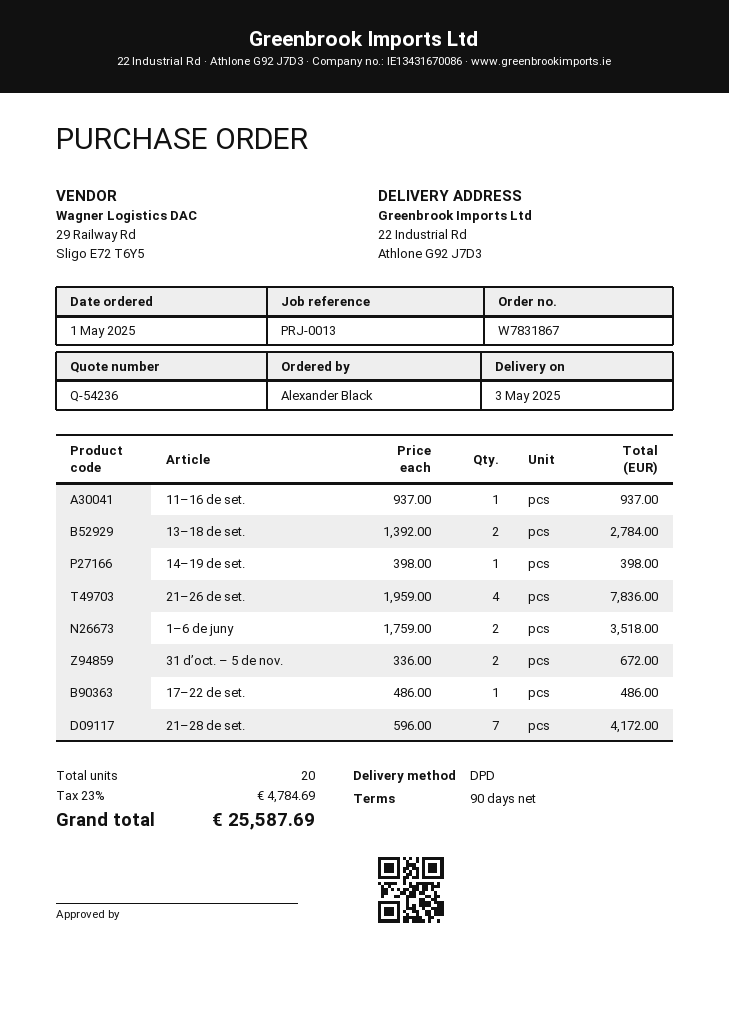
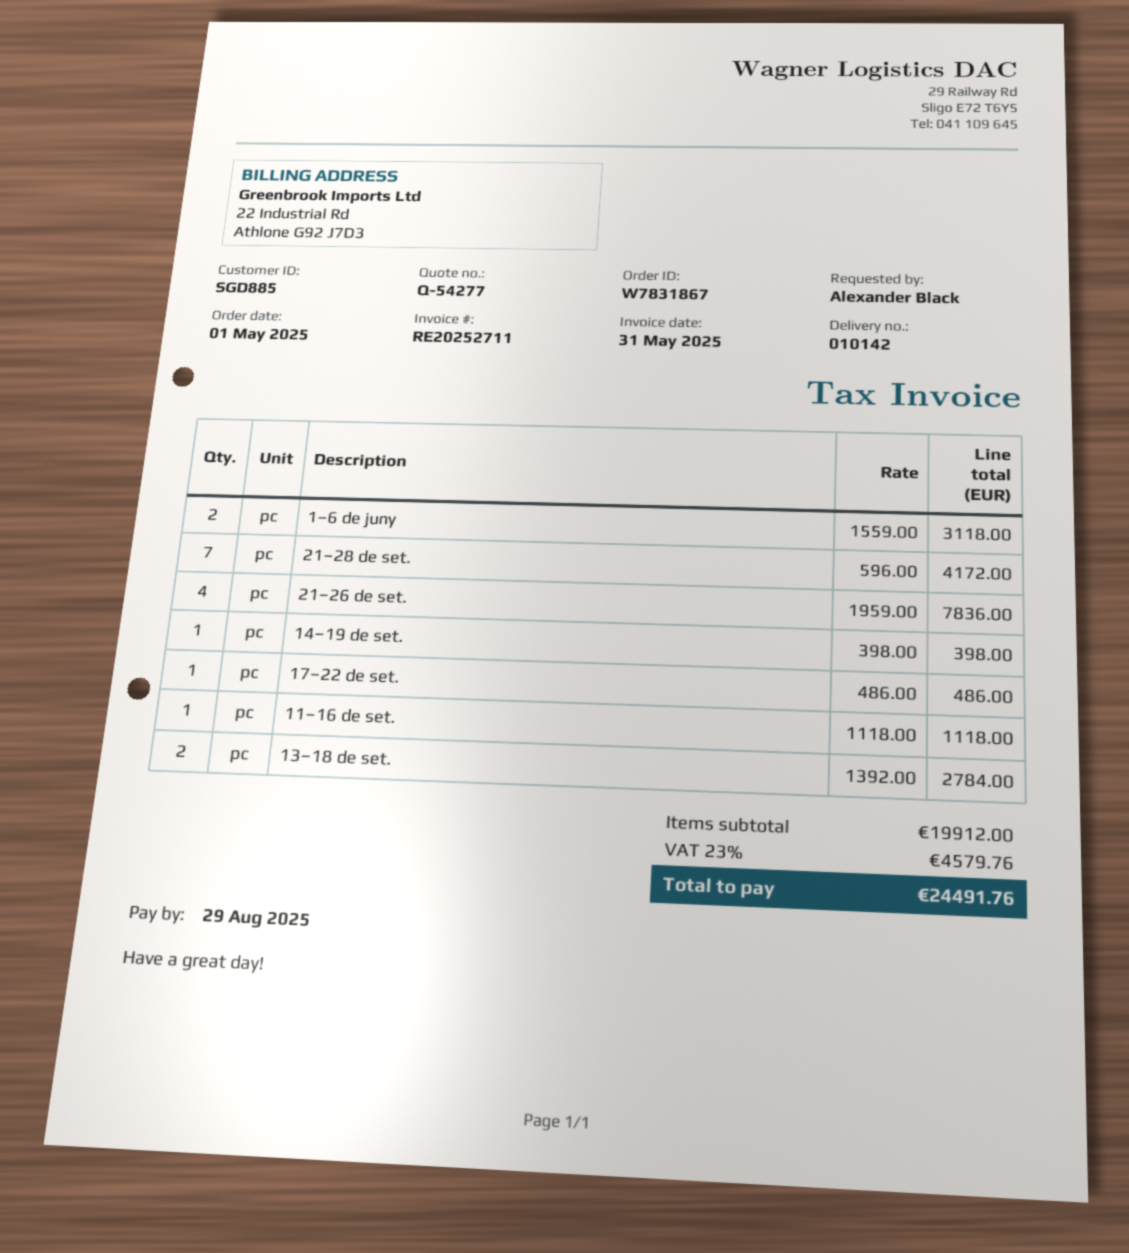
quote number: Q-54236 -> Q-54277
11–16 de set.: 1 x 937.00 = 937.00 -> 1 x 1118.00 = 1118.00
1–6 de juny: 2 x 1759.00 = 3518.00 -> 2 x 1559.00 = 3118.00
31 d’oct. – 5 de nov.: 2 x 336.00 = 672.00 -> none
tax: 23% = 4784.69 -> 23% = 4579.76
total: 25587.69 -> 24491.76

